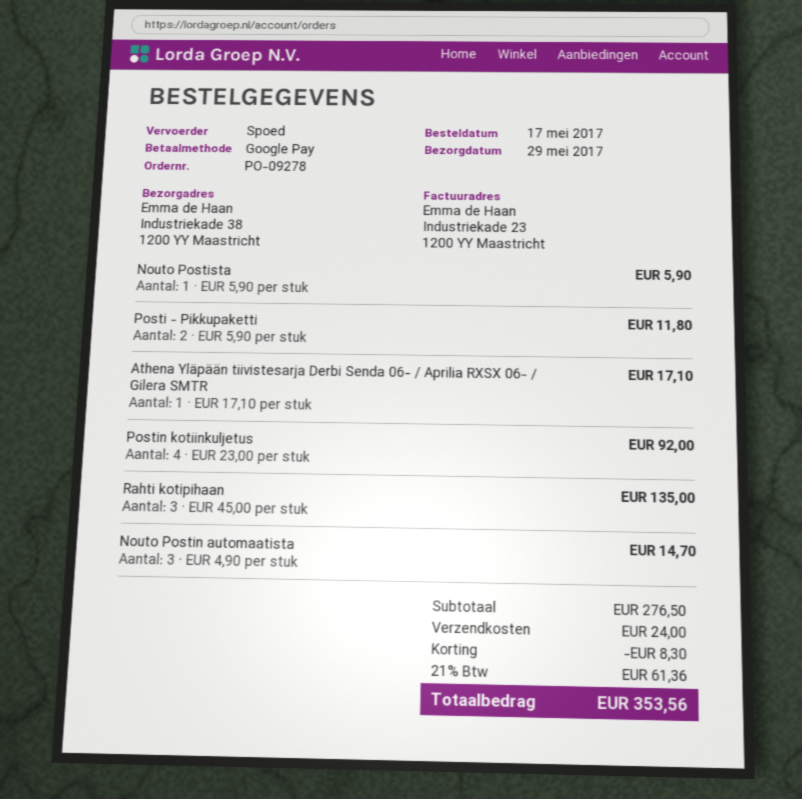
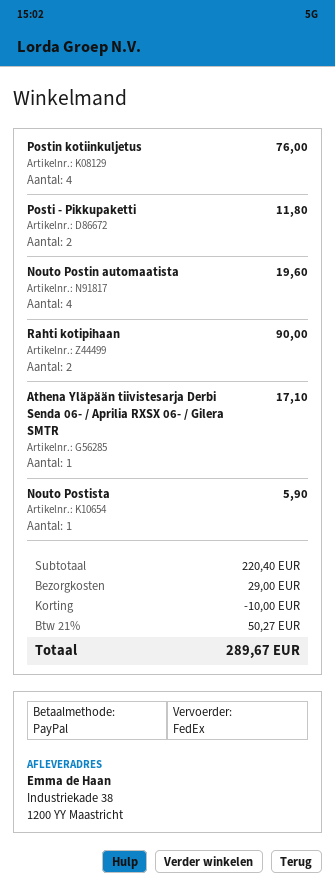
payment method: Google Pay -> PayPal
shipping method: express -> FedEx
Postin kotiinkuljetus: 4 for 92.00 -> 4 for 76.00
Rahti kotipihaan: 3 for 135.00 -> 2 for 90.00
Nouto Postin automaatista: 3 for 14.70 -> 4 for 19.60
subtotal: 276.50 -> 220.40
discount: 8.30 -> 10.00
shipping: 24.00 -> 29.00
tax: 21% = 61.36 -> 21% = 50.27
total: 353.56 -> 289.67

